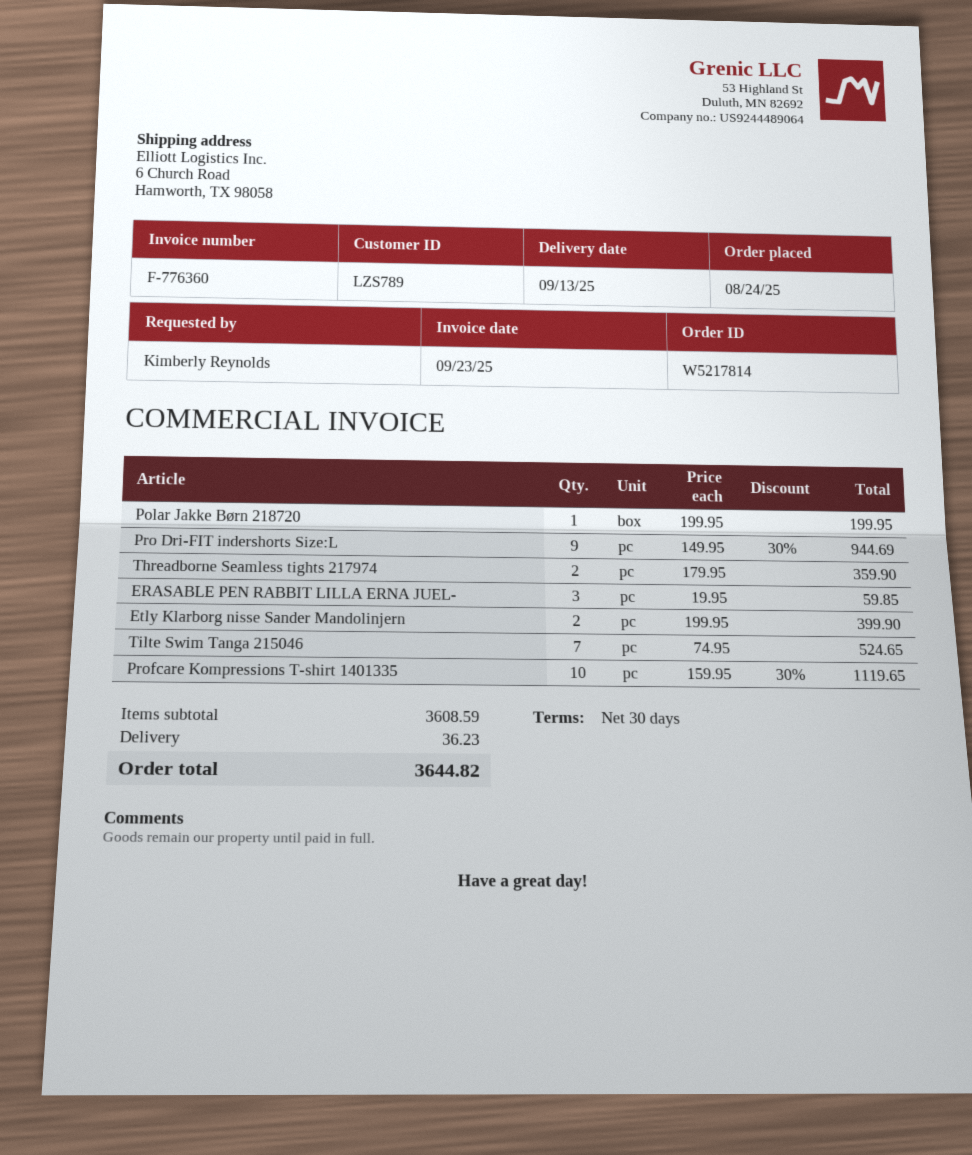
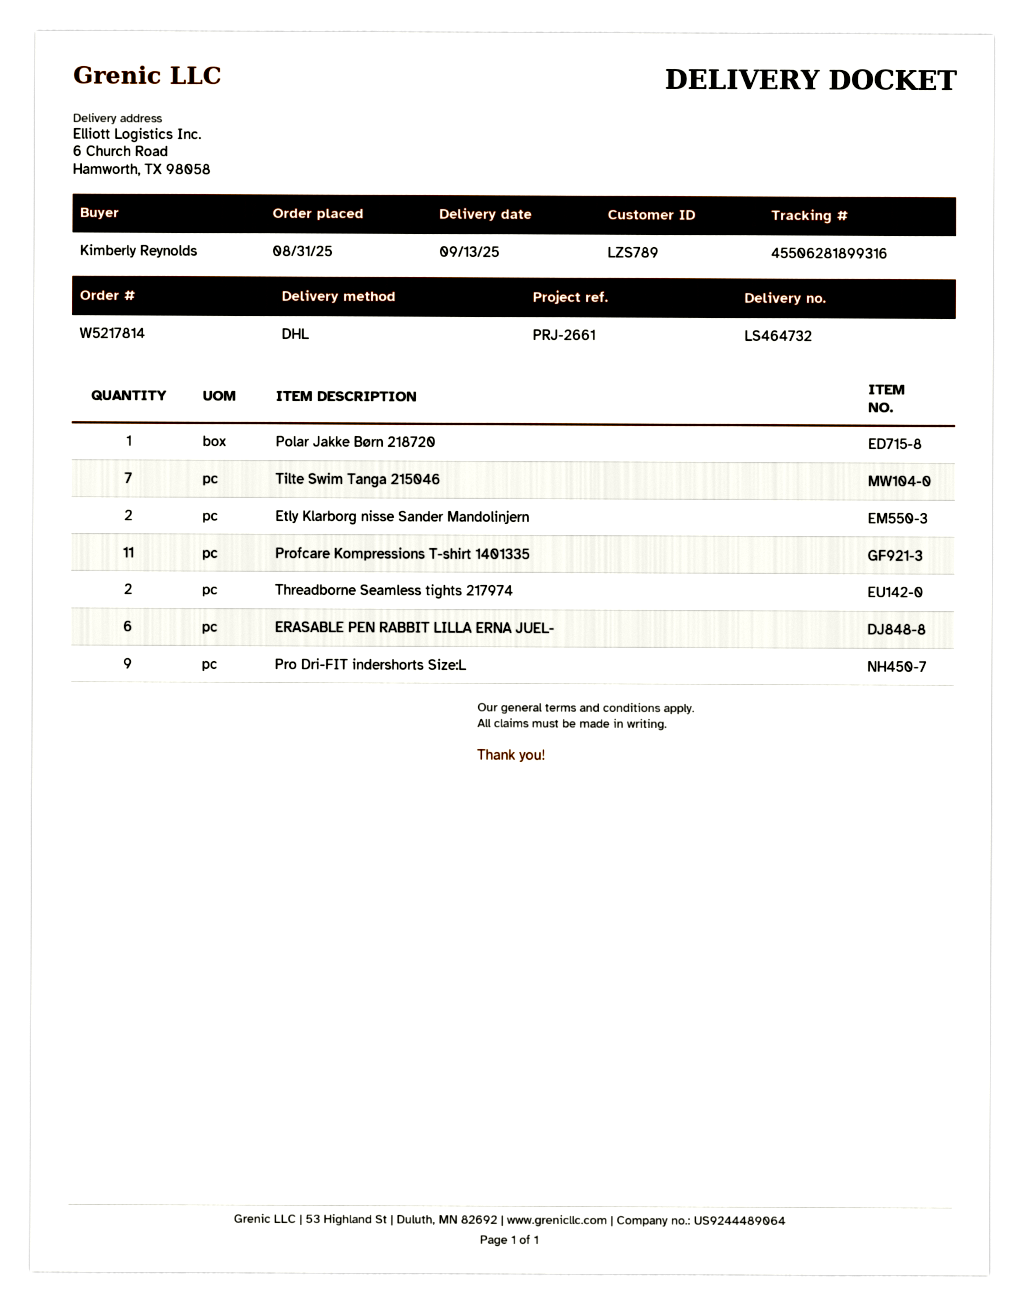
order date: 2025-08-24 -> 2025-08-31
ERASABLE PEN RABBIT LILLA ERNA JUEL-: 3 -> 6
Profcare Kompressions T-shirt 1401335: 10 -> 11

